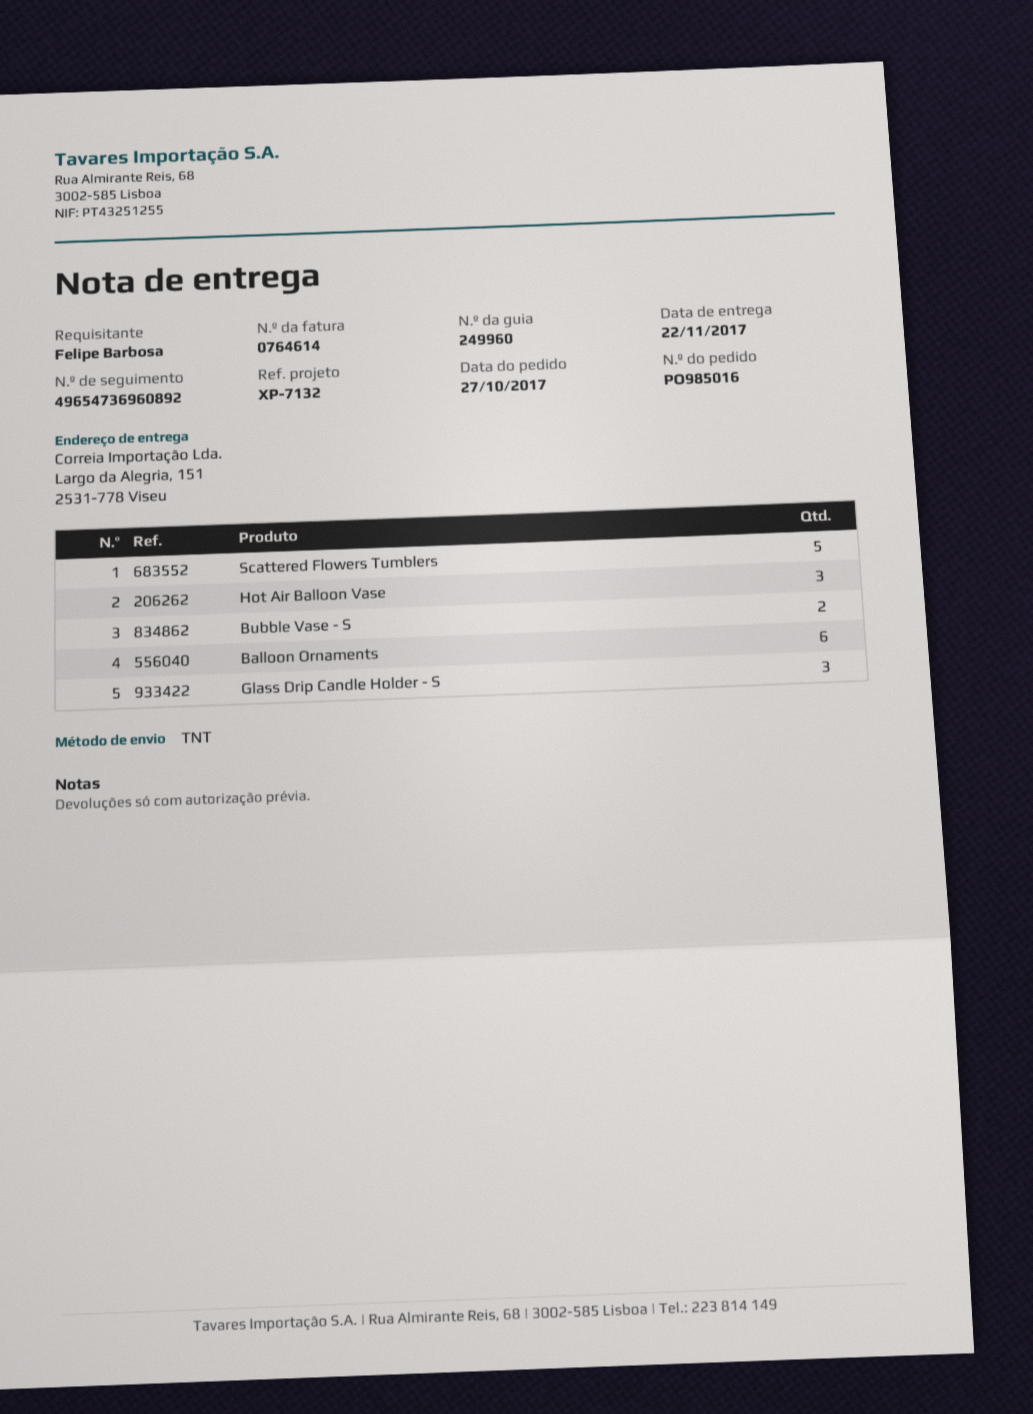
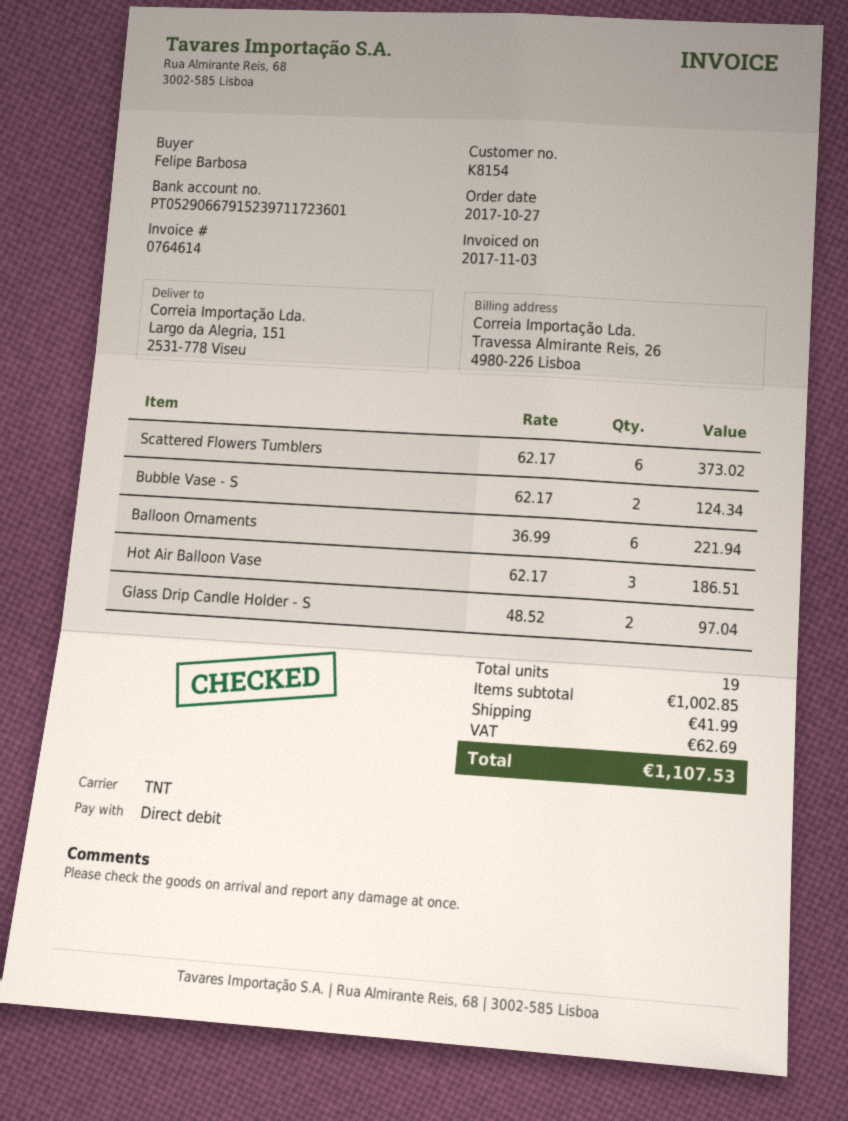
Scattered Flowers Tumblers: 5 -> 6
Glass Drip Candle Holder - S: 3 -> 2

